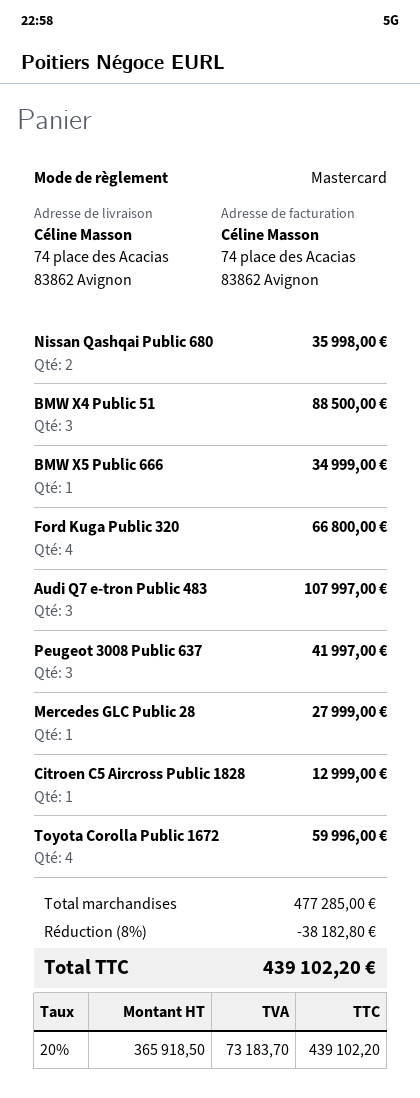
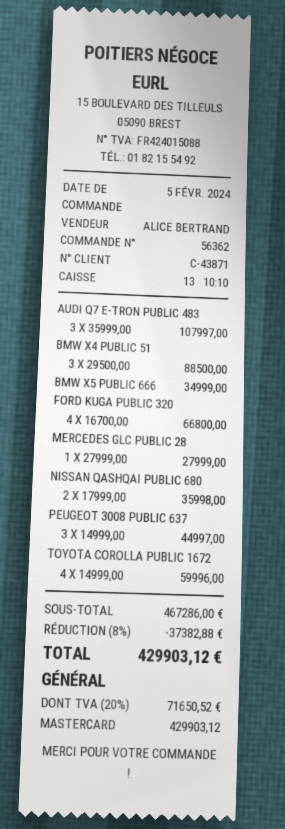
Peugeot 3008 Public 637: 3 for 41997.00 -> 3 for 44997.00
Citroen C5 Aircross Public 1828: 1 for 12999.00 -> none
subtotal: 477285.00 -> 467286.00
discount: 8% = 38182.80 -> 8% = 37382.88
tax: 20% = 73183.70 -> 20% = 71650.52
total: 439102.20 -> 429903.12

